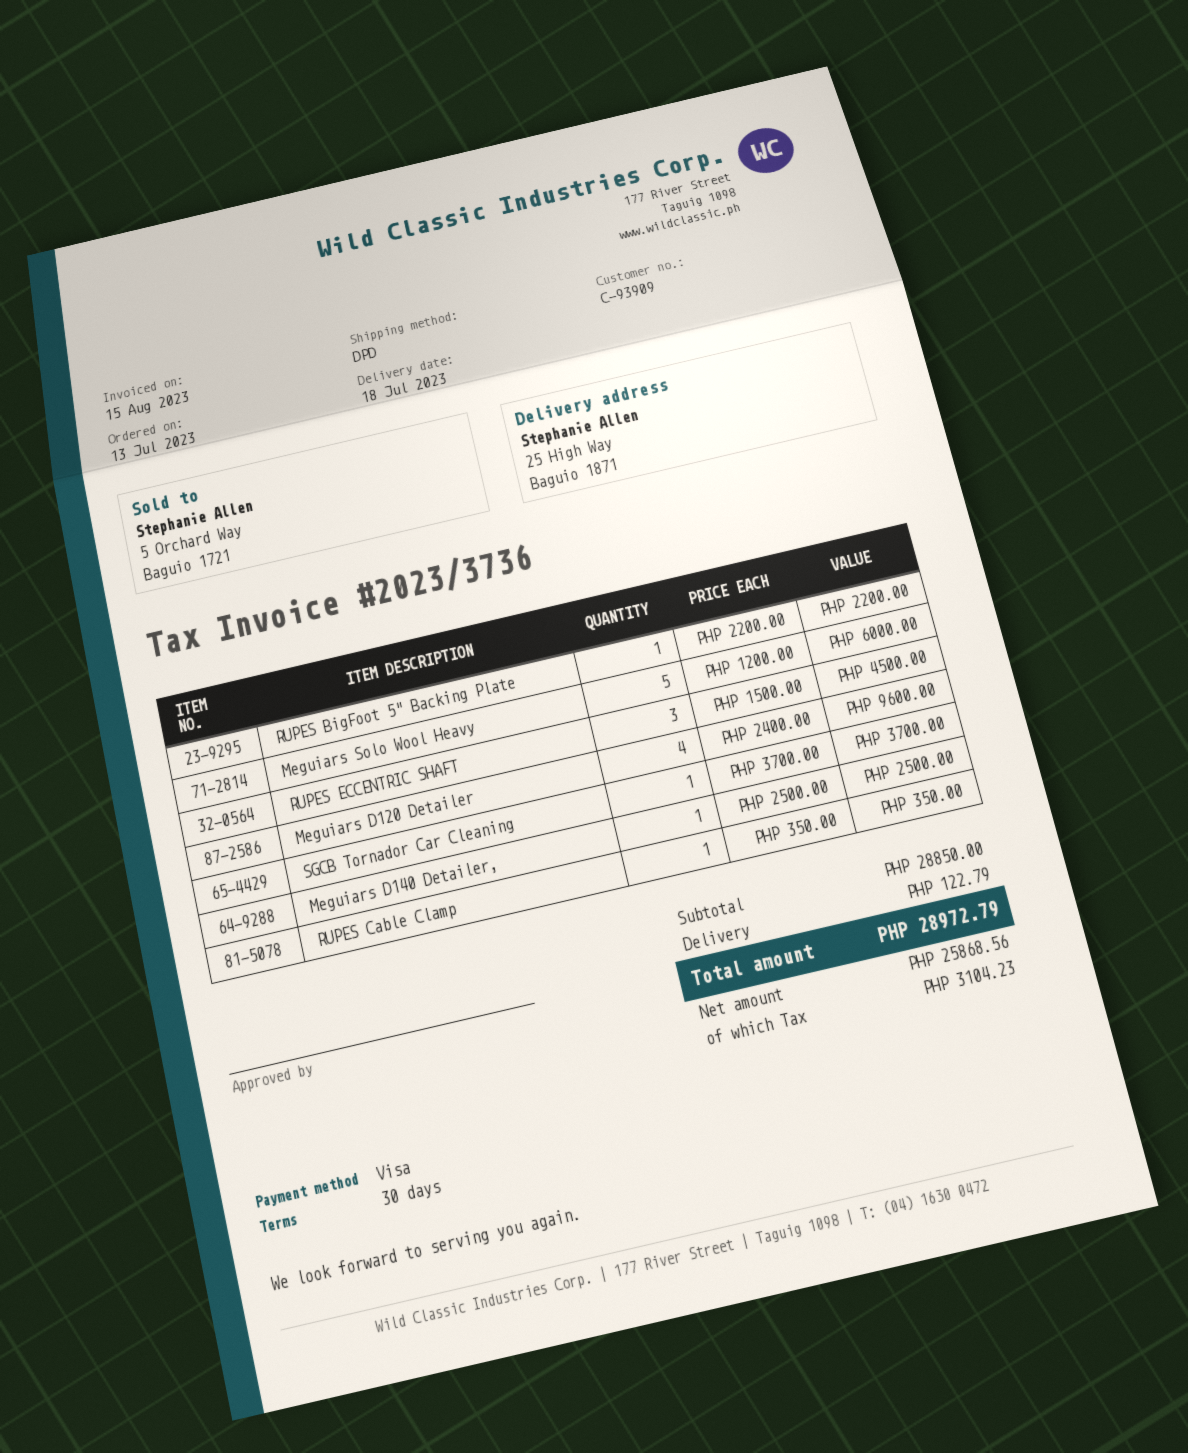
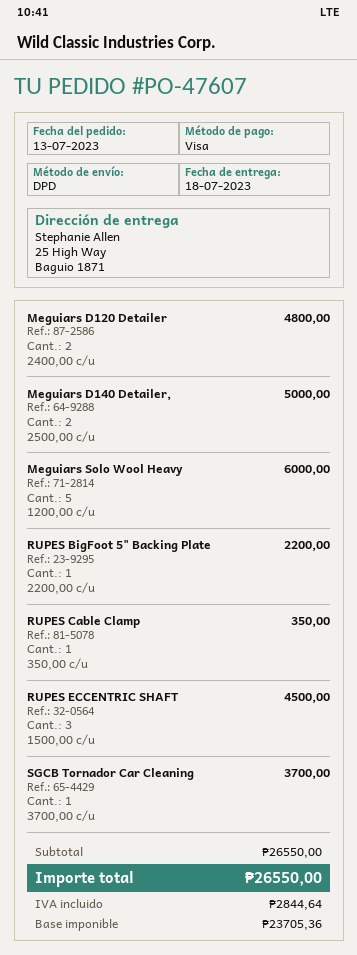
Meguiars D120 Detailer: 4 x 2400.00 = 9600.00 -> 2 x 2400.00 = 4800.00
Meguiars D140 Detailer,: 1 x 2500.00 = 2500.00 -> 2 x 2500.00 = 5000.00
subtotal: 28850.00 -> 26550.00
shipping: 122.79 -> none
net: 25868.56 -> 23705.36
tax: 3104.23 -> 2844.64
total: 28972.79 -> 26550.00

